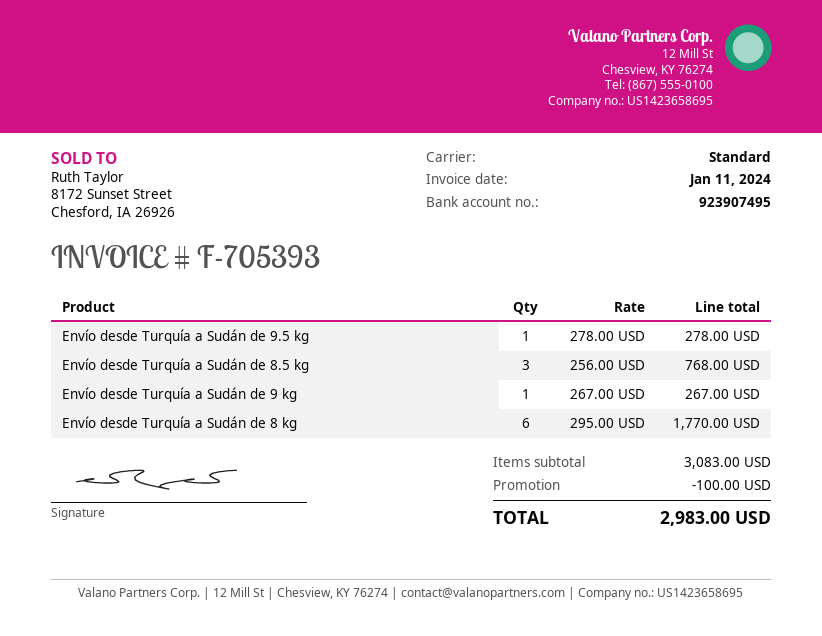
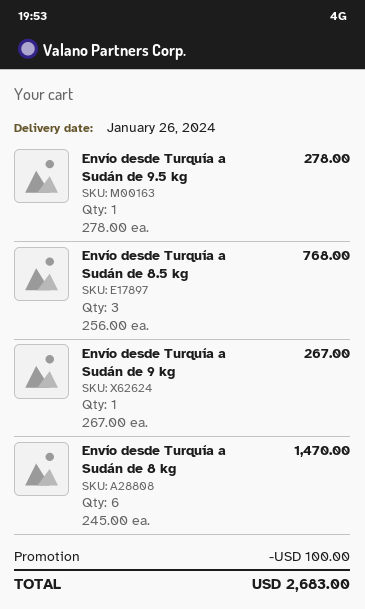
Envío desde Turquía a Sudán de 8 kg: 6 x 295.00 = 1770.00 -> 6 x 245.00 = 1470.00
total: 2983.00 -> 2683.00

